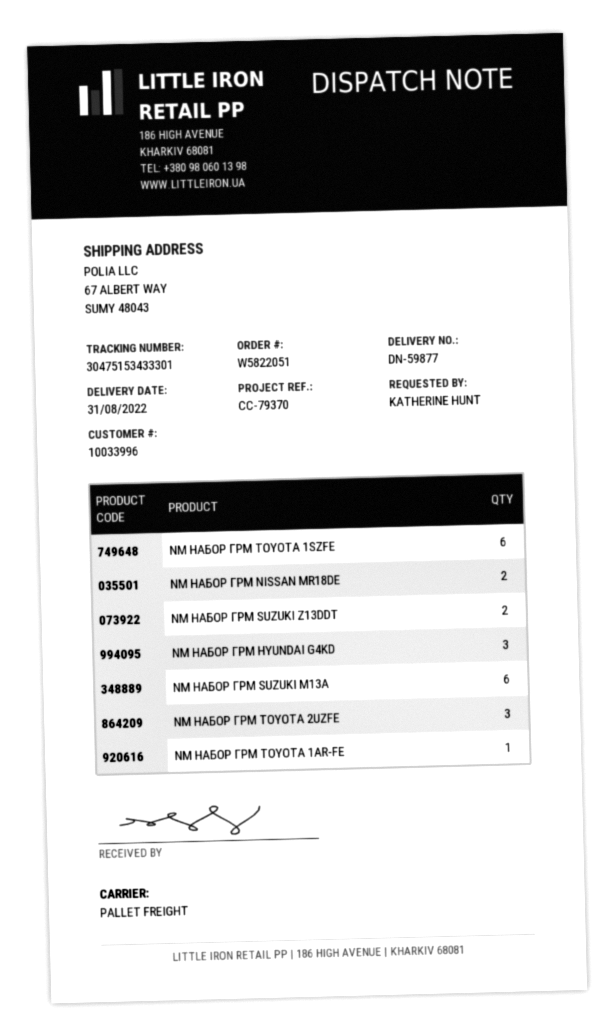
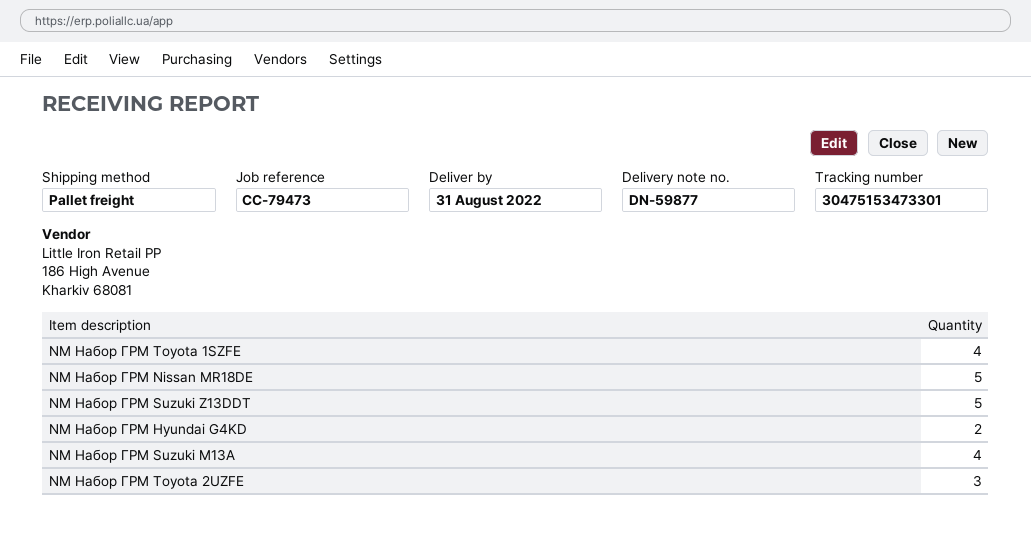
reference: CC-79370 -> CC-79473
tracking number: 30475153433301 -> 30475153473301
NM НАБОР ГРМ TOYOTA 1SZFE: 6 -> 4
NM НАБОР ГРМ NISSAN MR18DE: 2 -> 5
NM НАБОР ГРМ SUZUKI Z13DDT: 2 -> 5
NM НАБОР ГРМ HYUNDAI G4KD: 3 -> 2
NM НАБОР ГРМ SUZUKI M13A: 6 -> 4
NM НАБОР ГРМ TOYOTA 1AR-FE: 1 -> none

